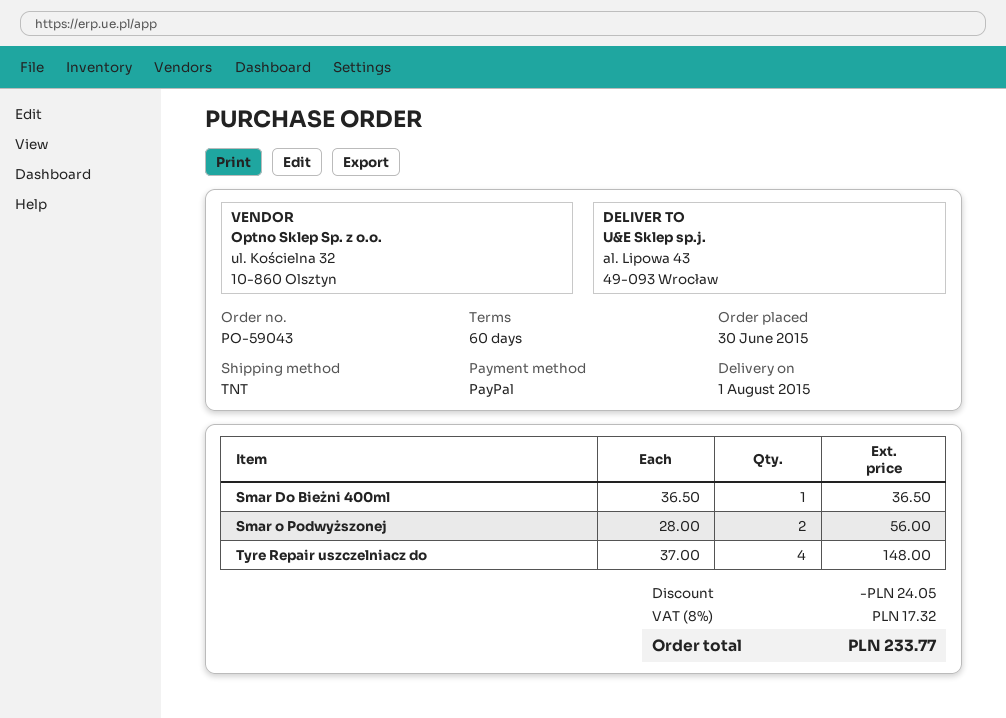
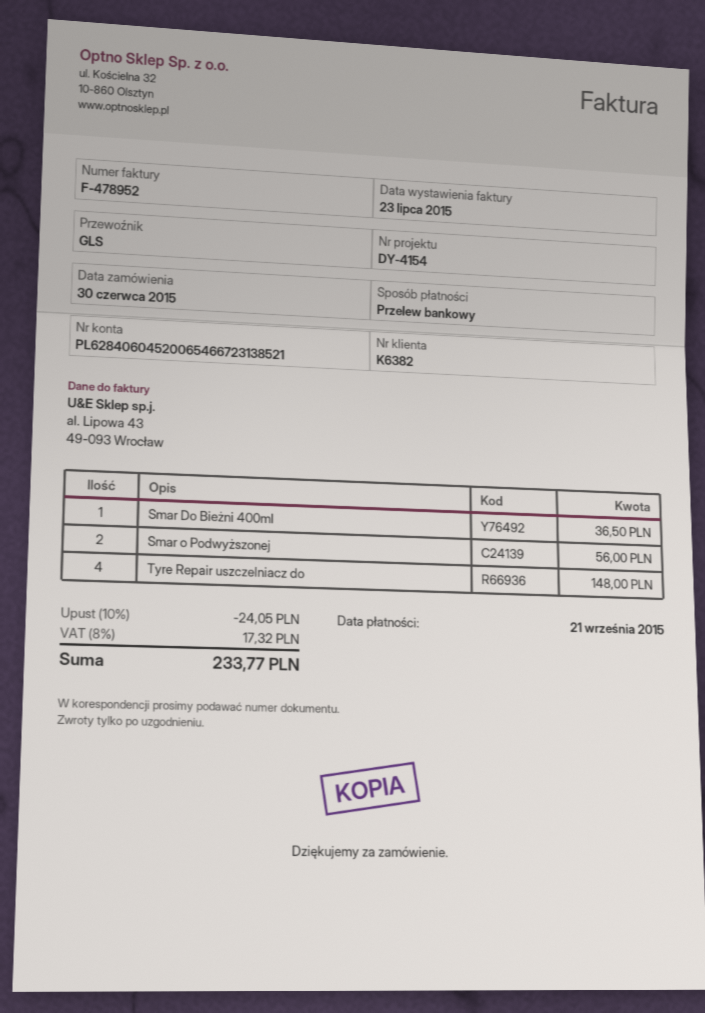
payment method: PayPal -> bank transfer
shipping method: TNT -> GLS

